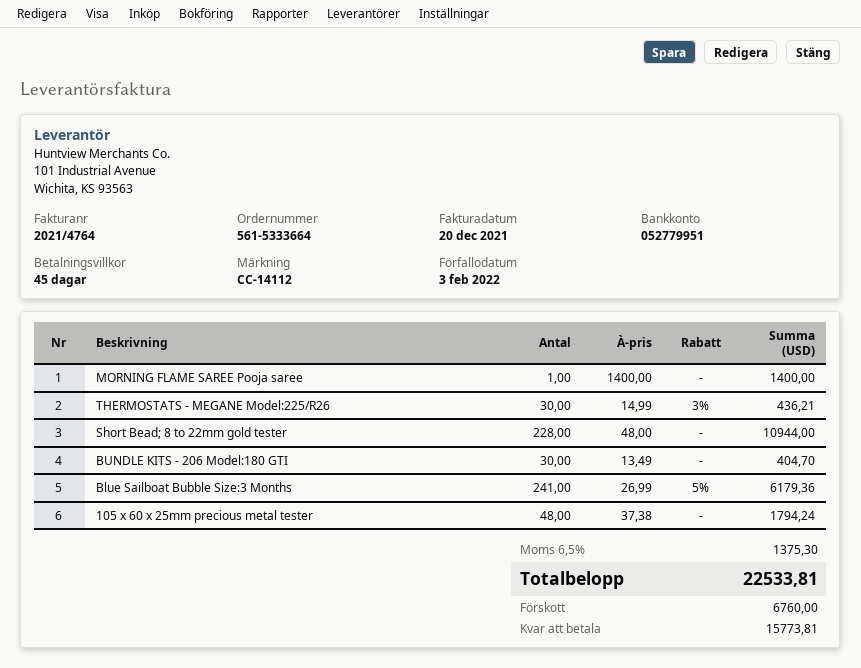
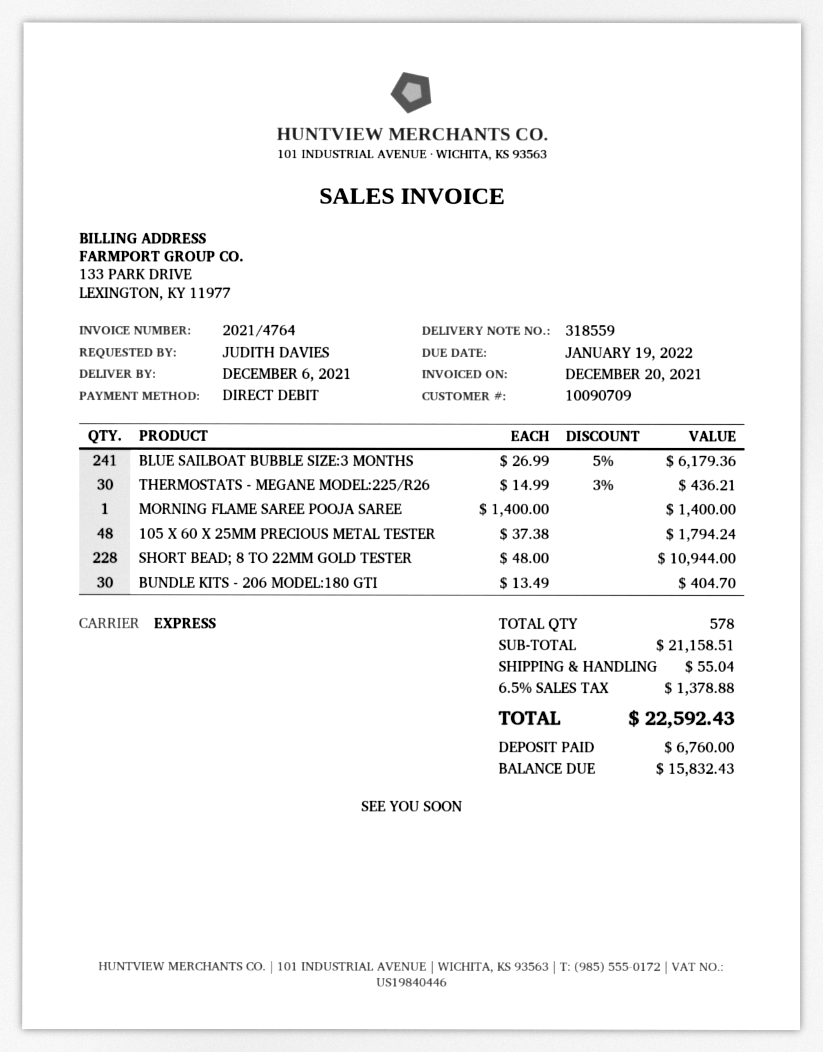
due date: 2022-02-03 -> 2022-01-19
shipping: none -> 55.04
tax: 6.5% = 1375.30 -> 6.5% = 1378.88
total: 22533.81 -> 22592.43
balance: 15773.81 -> 15832.43

